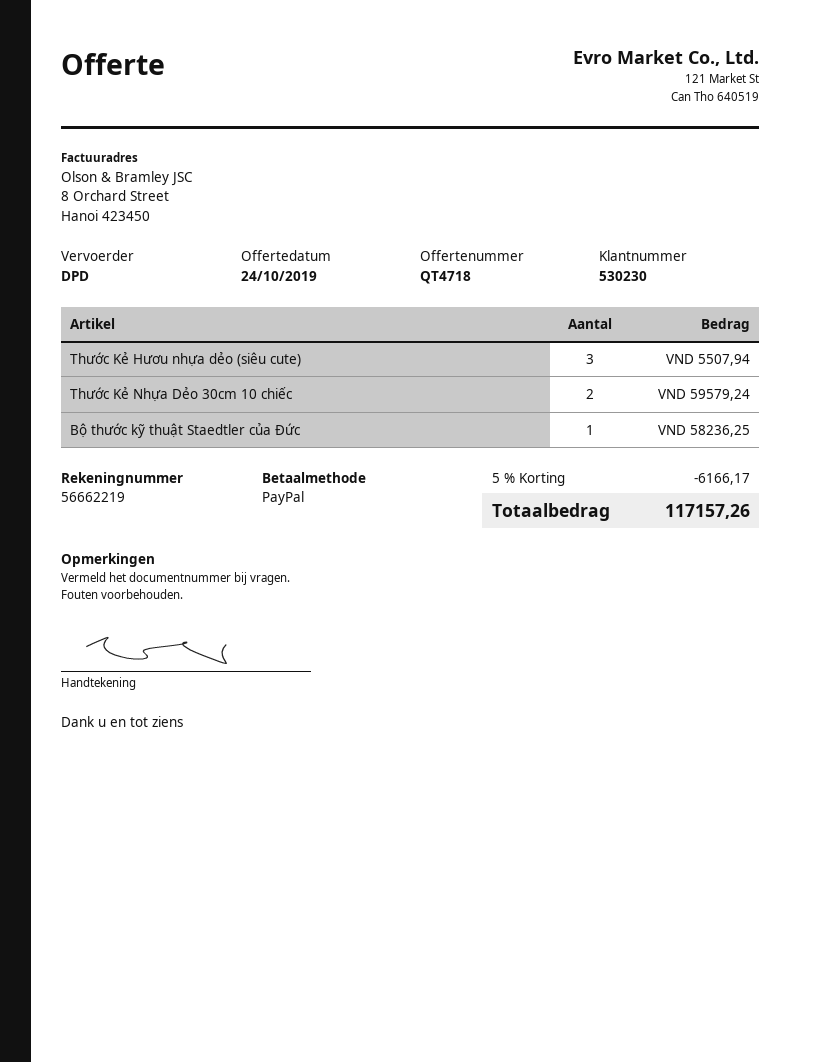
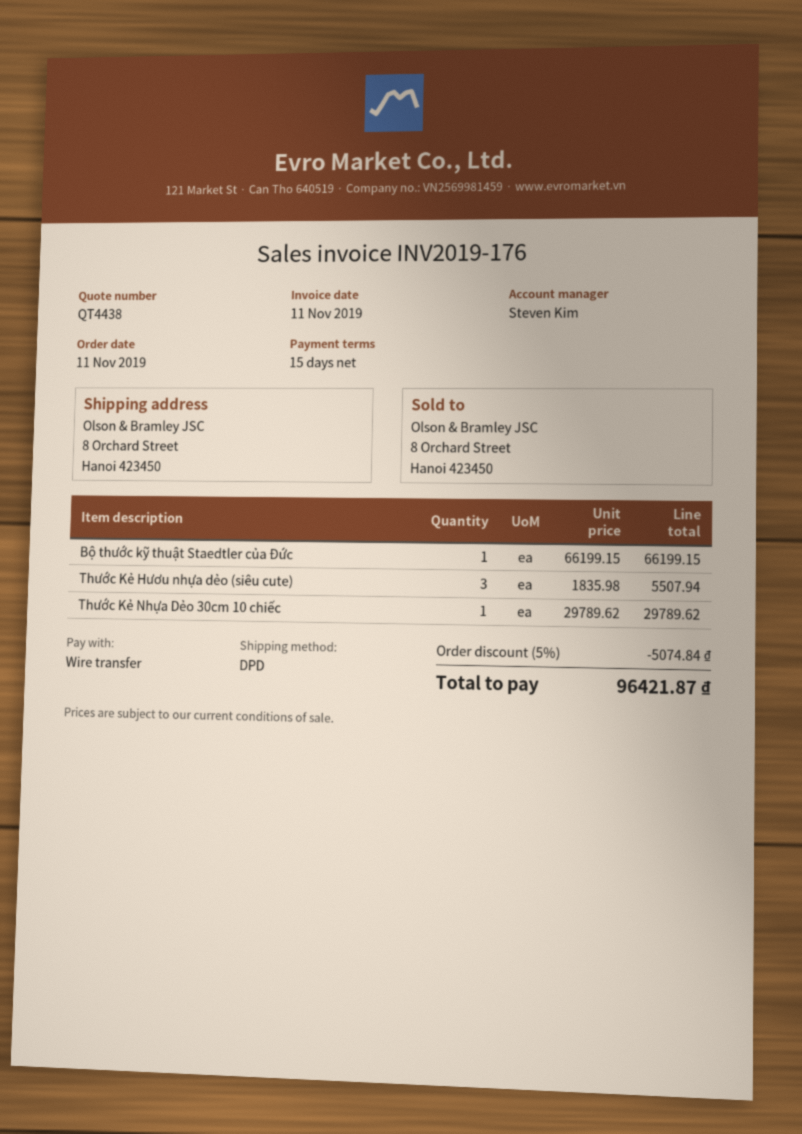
quote number: QT4718 -> QT4438
payment method: PayPal -> bank transfer
Thước Kẻ Nhựa Dẻo 30cm 10 chiếc: 2 for 59579.24 -> 1 for 29789.62
Bộ thước kỹ thuật Staedtler của Đức: 1 for 58236.25 -> 1 for 66199.15
discount: 5% = 6166.17 -> 5% = 5074.84
total: 117157.26 -> 96421.87

